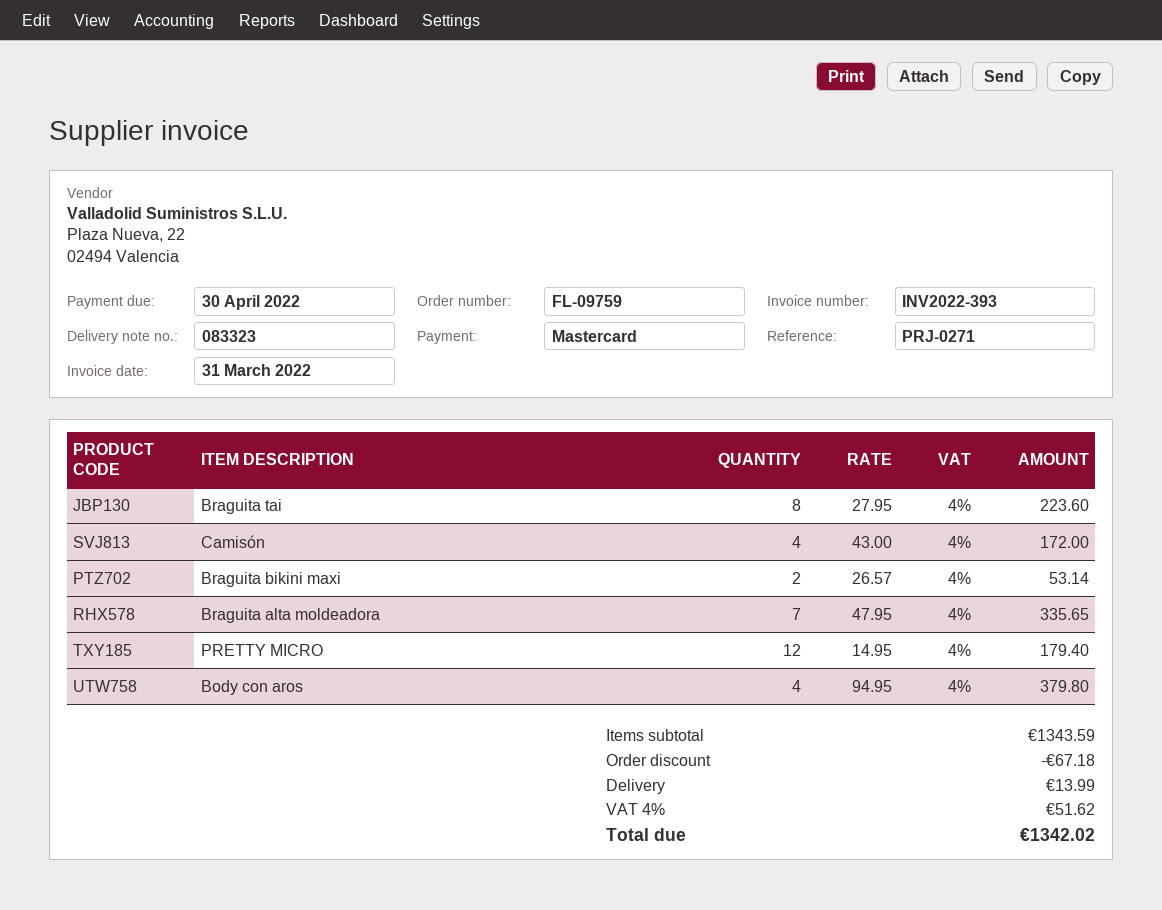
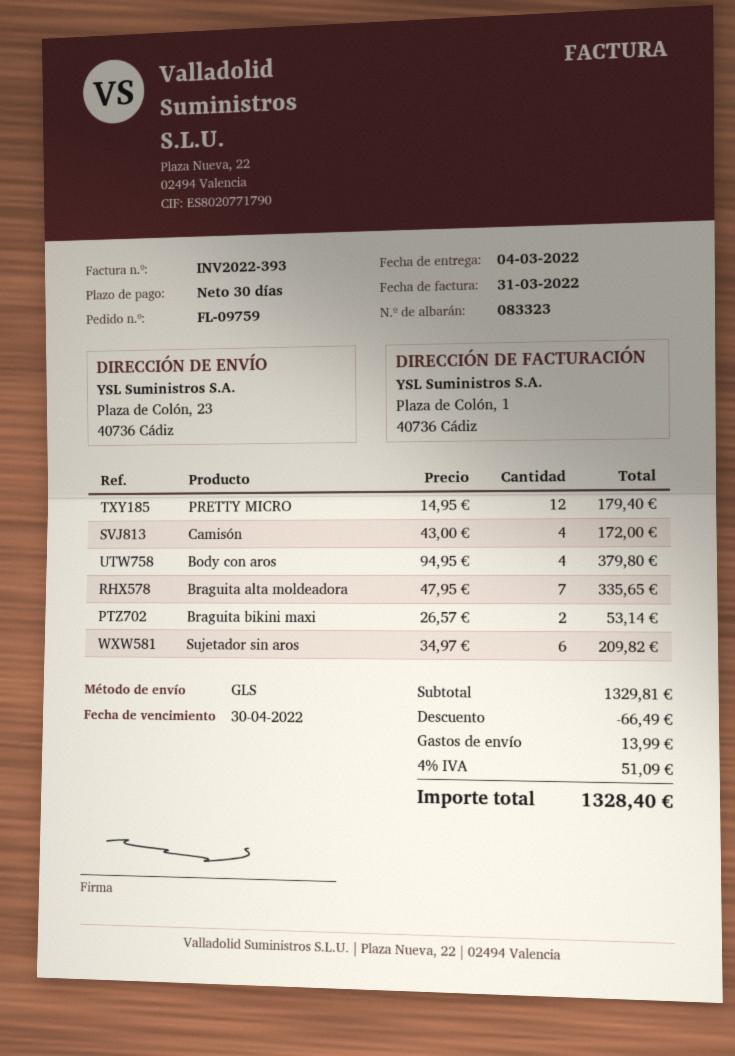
Braguita tai: 8 x 27.95 = 223.60 -> none
Sujetador sin aros: none -> 6 x 34.97 = 209.82
subtotal: 1343.59 -> 1329.81
discount: 67.18 -> 66.49
tax: 4% = 51.62 -> 4% = 51.09
total: 1342.02 -> 1328.40

